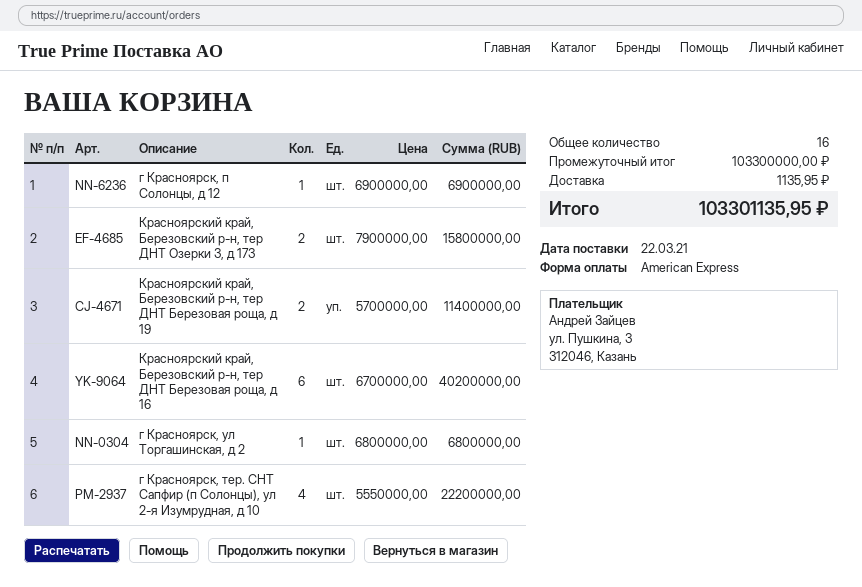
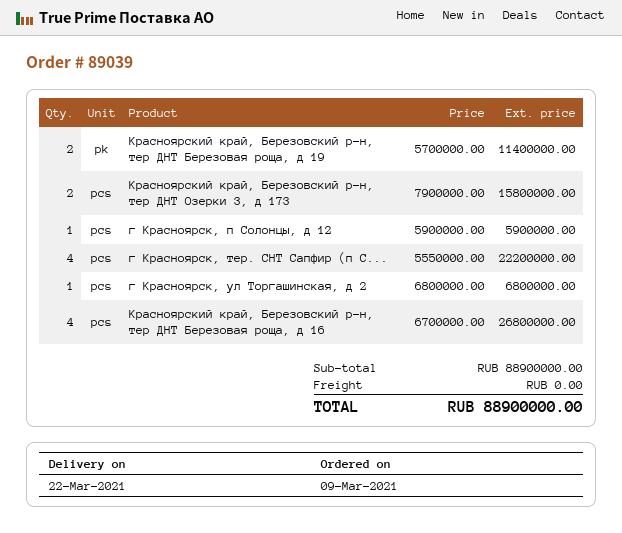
г Красноярск, п Солонцы, д 12: 1 x 6900000.00 = 6900000.00 -> 1 x 5900000.00 = 5900000.00
Красноярский край, Березовский р-н, тер ДНТ Березовая роща, д 16: 6 x 6700000.00 = 40200000.00 -> 4 x 6700000.00 = 26800000.00
subtotal: 103300000.00 -> 88900000.00
shipping: 1135.95 -> 0.00
total: 103301135.95 -> 88900000.00

